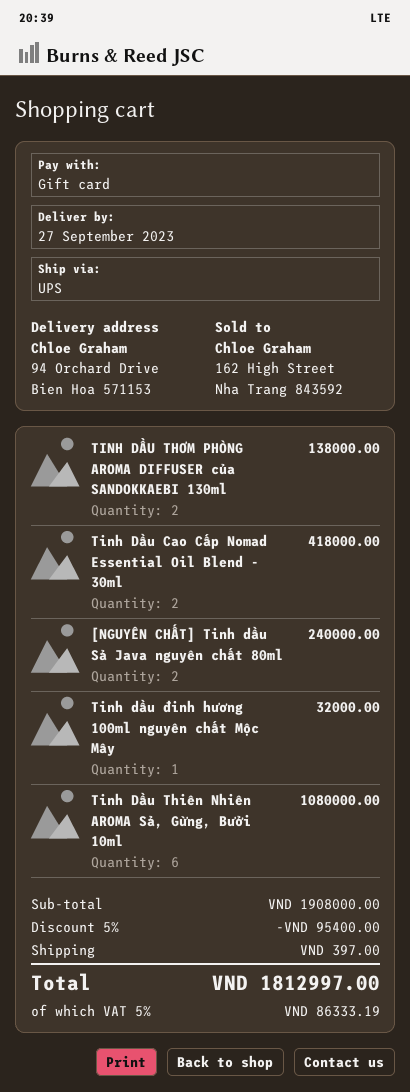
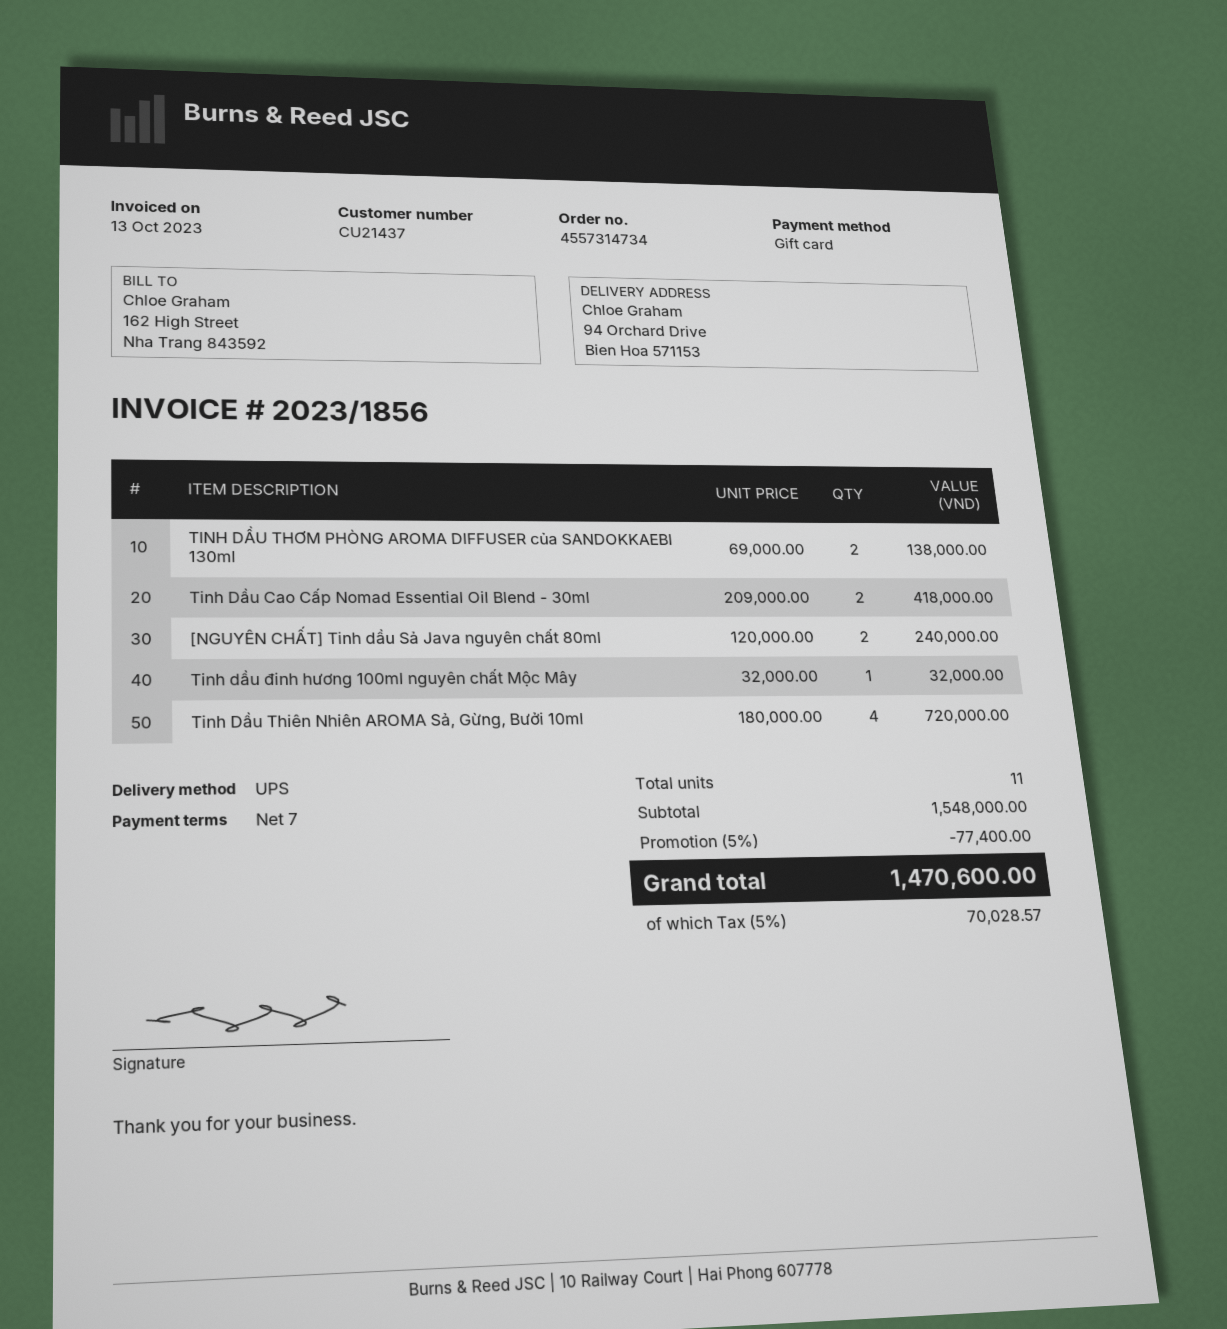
Tinh Dầu Thiên Nhiên AROMA Sả, Gừng, Bưởi 10ml: 6 for 1080000.00 -> 4 for 720000.00
subtotal: 1908000.00 -> 1548000.00
discount: 5% = 95400.00 -> 5% = 77400.00
shipping: 397.00 -> none
tax: 5% = 86333.19 -> 5% = 70028.57
total: 1812997.00 -> 1470600.00

